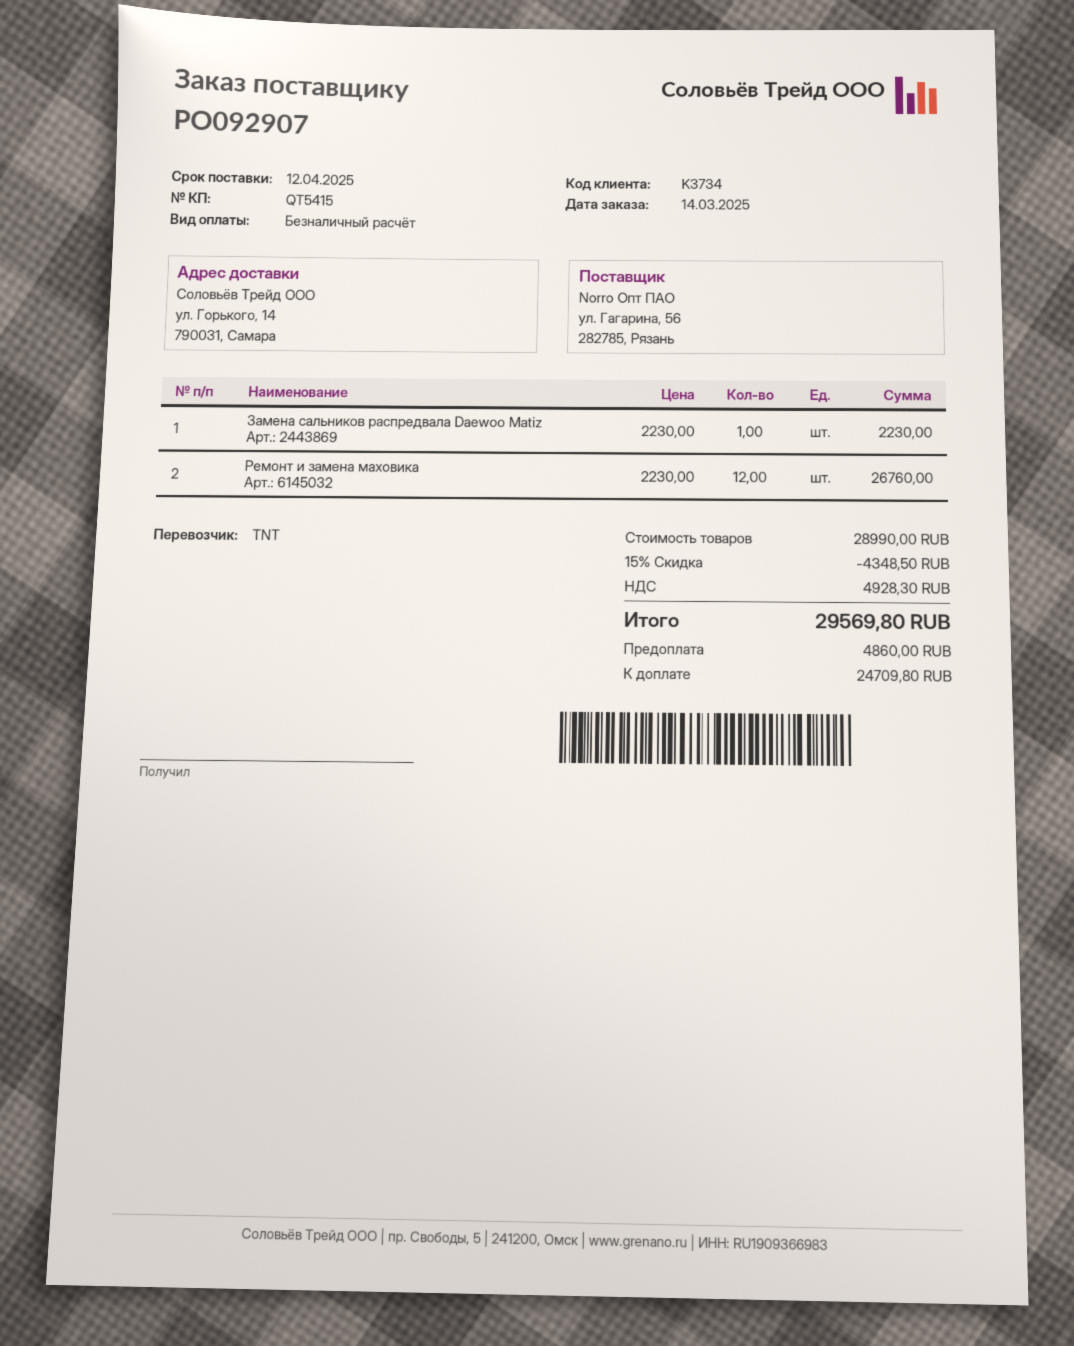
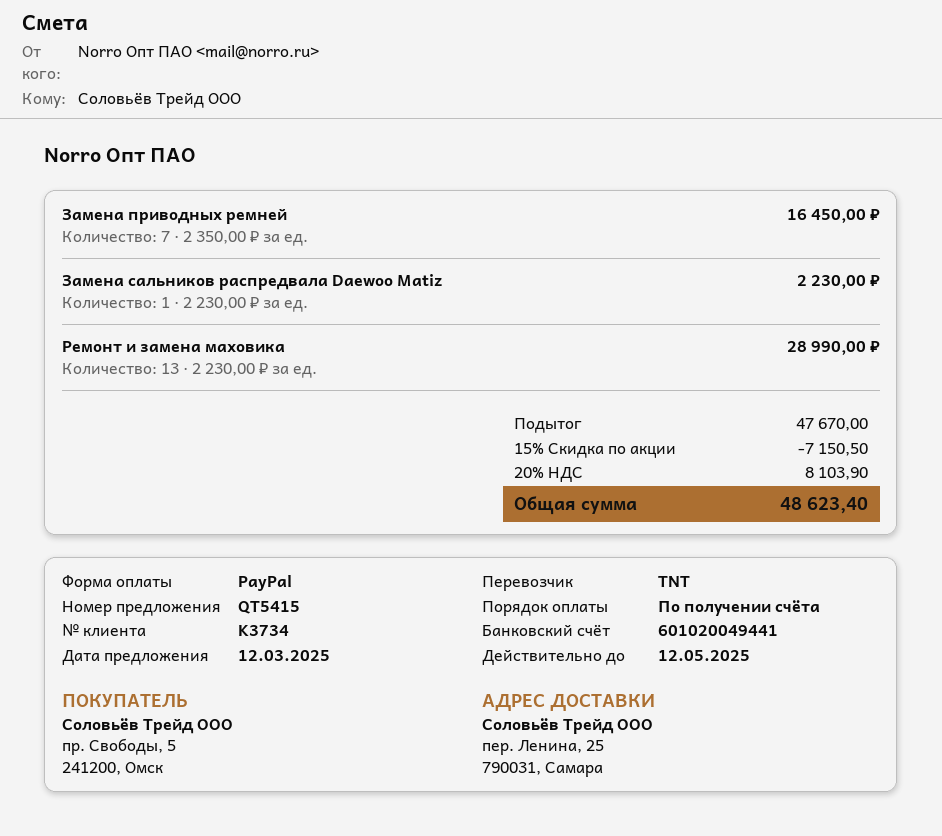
payment method: bank transfer -> PayPal
ship to: ул. Горького, 14, 790031, Самара -> пер. Ленина, 25, 790031, Самара
Ремонт и замена маховика: 12 x 2230.00 = 26760.00 -> 13 x 2230.00 = 28990.00
Замена приводных ремней: none -> 7 x 2350.00 = 16450.00
subtotal: 28990.00 -> 47670.00
discount: 15% = 4348.50 -> 15% = 7150.50
tax: 4928.30 -> 8103.90
total: 29569.80 -> 48623.40

